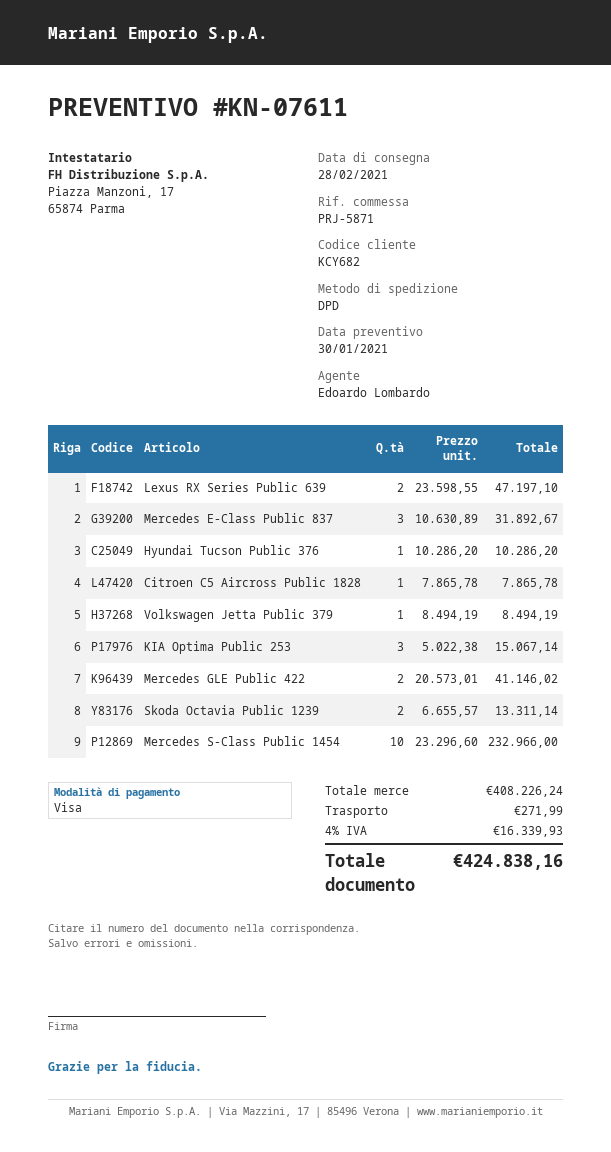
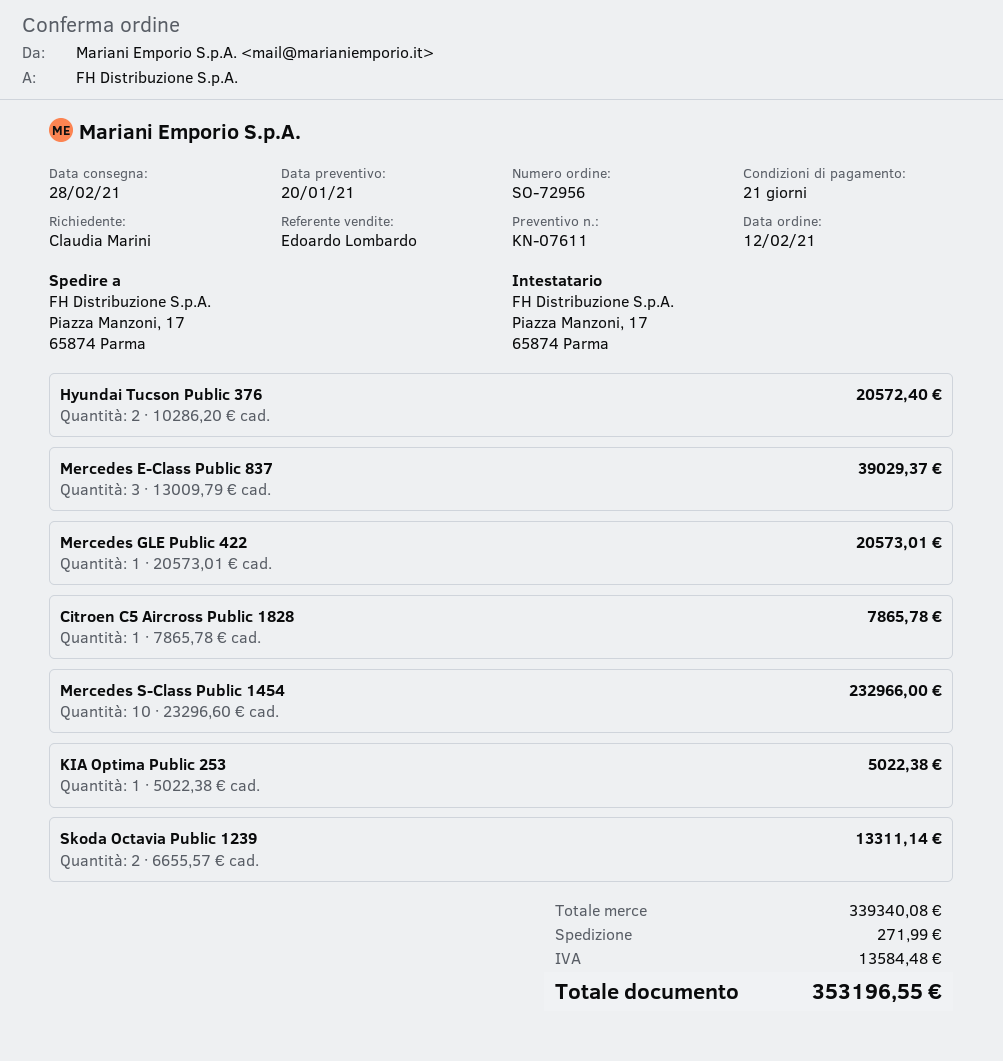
quote date: 2021-01-30 -> 2021-01-20
Lexus RX Series Public 639: 2 x 23598.55 = 47197.10 -> none
Mercedes E-Class Public 837: 3 x 10630.89 = 31892.67 -> 3 x 13009.79 = 39029.37
Hyundai Tucson Public 376: 1 x 10286.20 = 10286.20 -> 2 x 10286.20 = 20572.40
Volkswagen Jetta Public 379: 1 x 8494.19 = 8494.19 -> none
KIA Optima Public 253: 3 x 5022.38 = 15067.14 -> 1 x 5022.38 = 5022.38
Mercedes GLE Public 422: 2 x 20573.01 = 41146.02 -> 1 x 20573.01 = 20573.01
subtotal: 408226.24 -> 339340.08
tax: 16339.93 -> 13584.48
total: 424838.16 -> 353196.55

